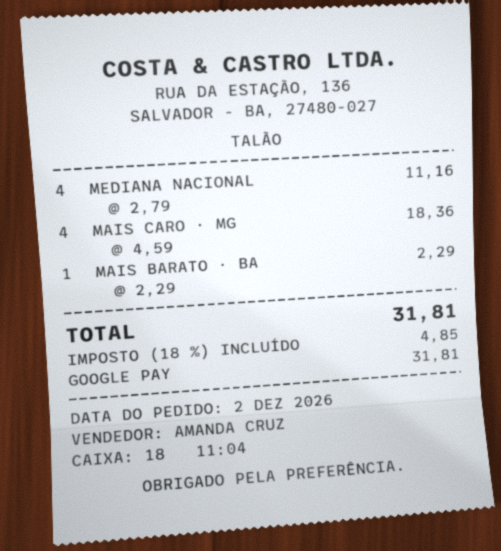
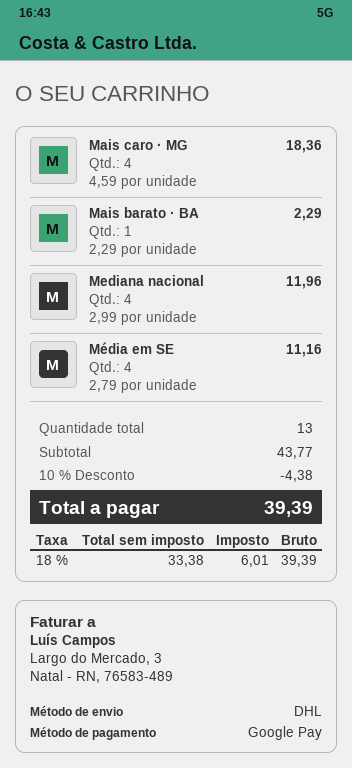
MEDIANA NACIONAL: 4 x 2.79 = 11.16 -> 4 x 2.99 = 11.96
Média em SE: none -> 4 x 2.79 = 11.16
discount: none -> 10% = 4.38
tax: 18% = 4.85 -> 18% = 6.01
total: 31.81 -> 39.39

